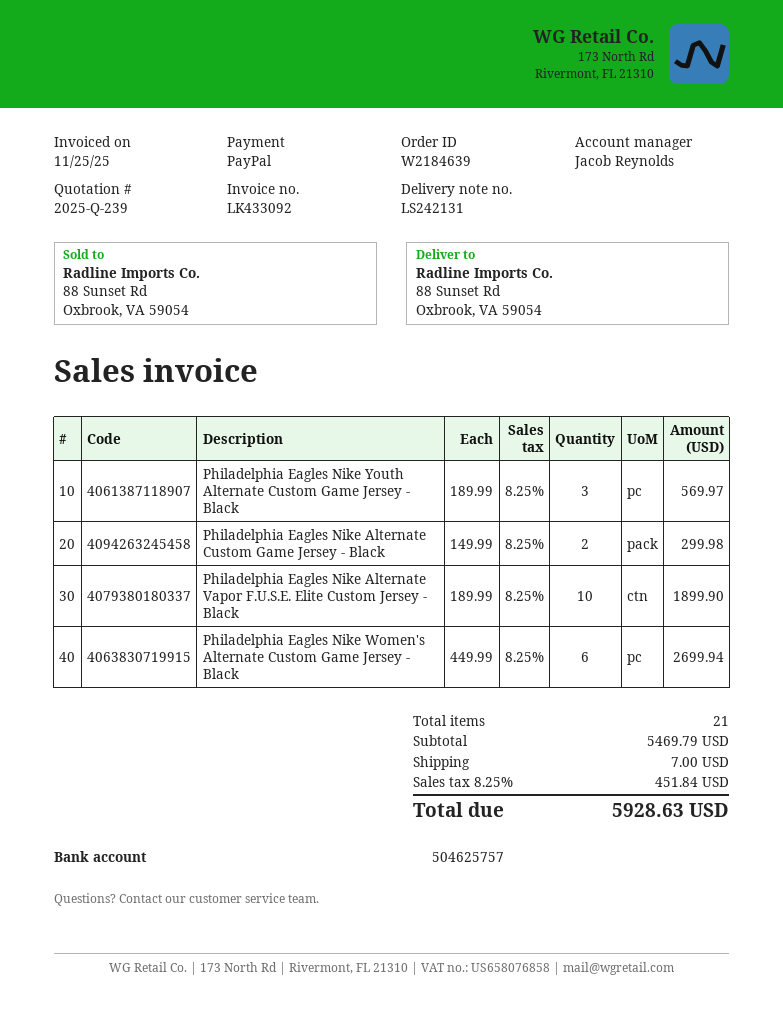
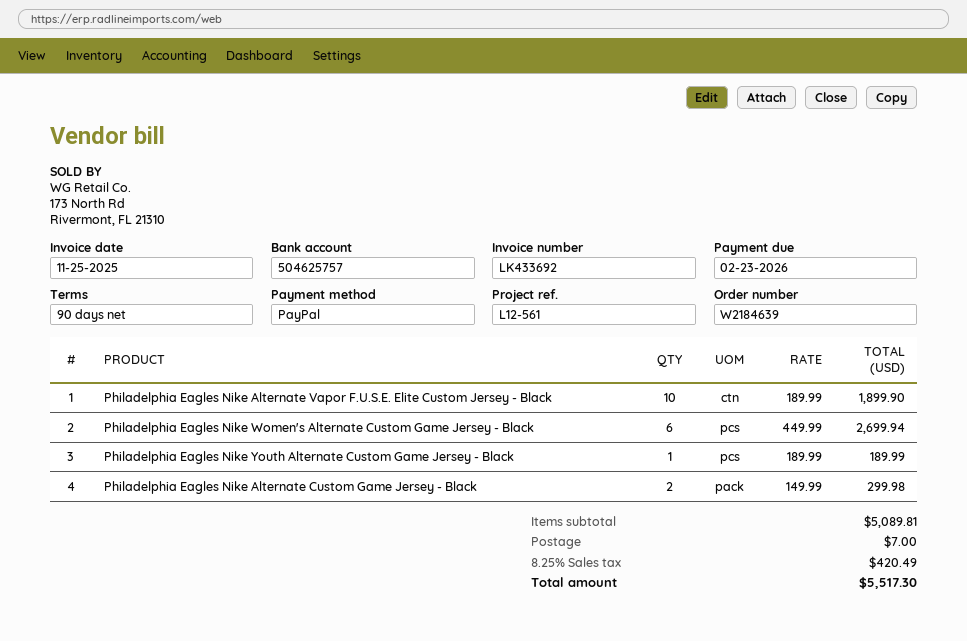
invoice number: LK433092 -> LK433692
Philadelphia Eagles Nike Youth Alternate Custom Game Jersey - Black: 3 x 189.99 = 569.97 -> 1 x 189.99 = 189.99
subtotal: 5469.79 -> 5089.81
tax: 8.25% = 451.84 -> 8.25% = 420.49
total: 5928.63 -> 5517.30

